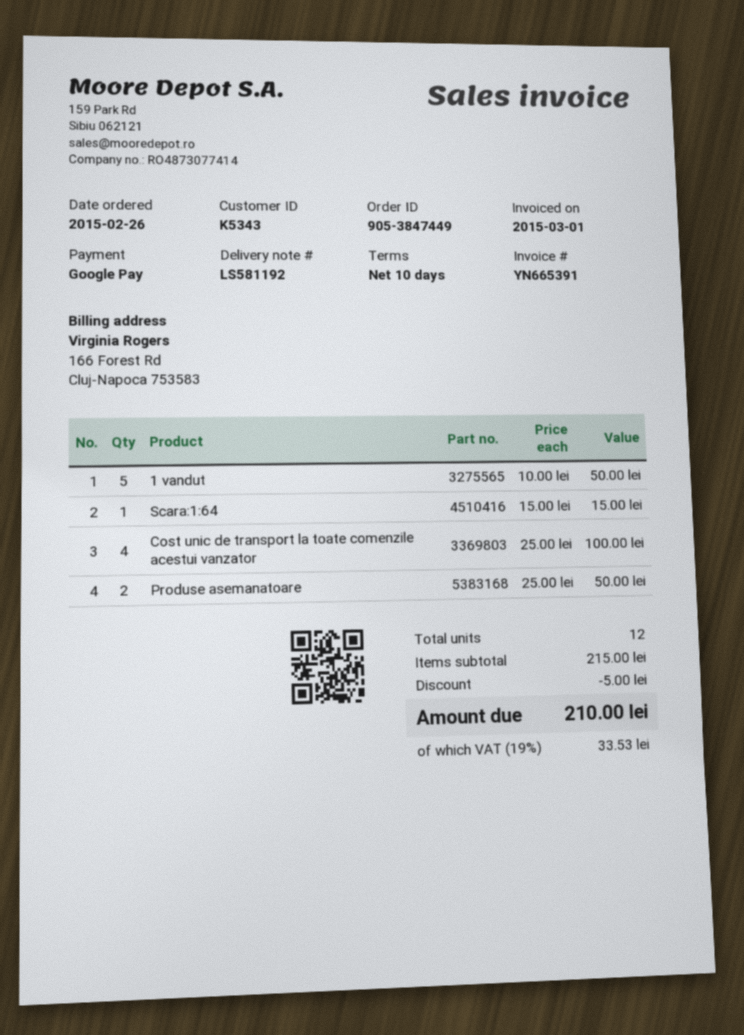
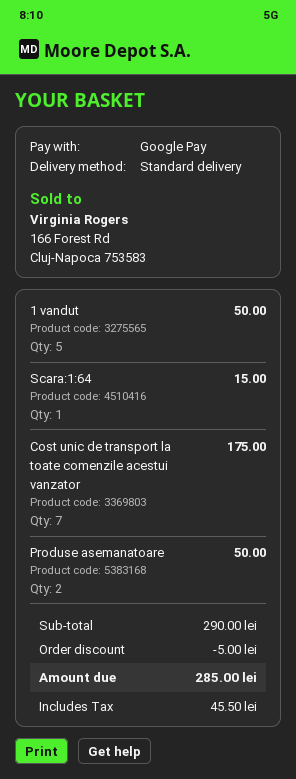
Cost unic de transport la toate comenzile acestui vanzator: 4 for 100.00 -> 7 for 175.00
subtotal: 215.00 -> 290.00
tax: 33.53 -> 45.50
total: 210.00 -> 285.00

